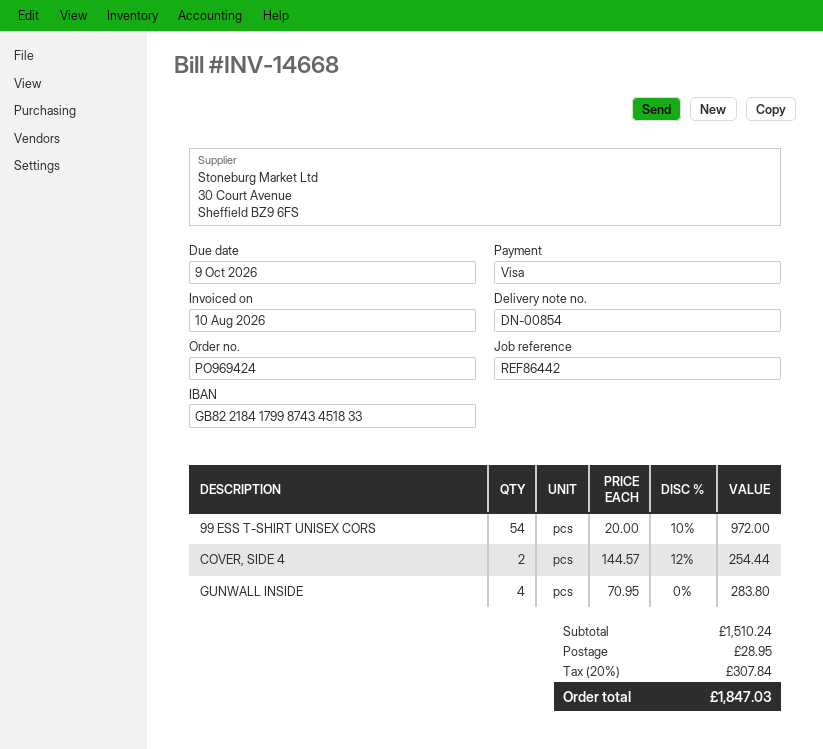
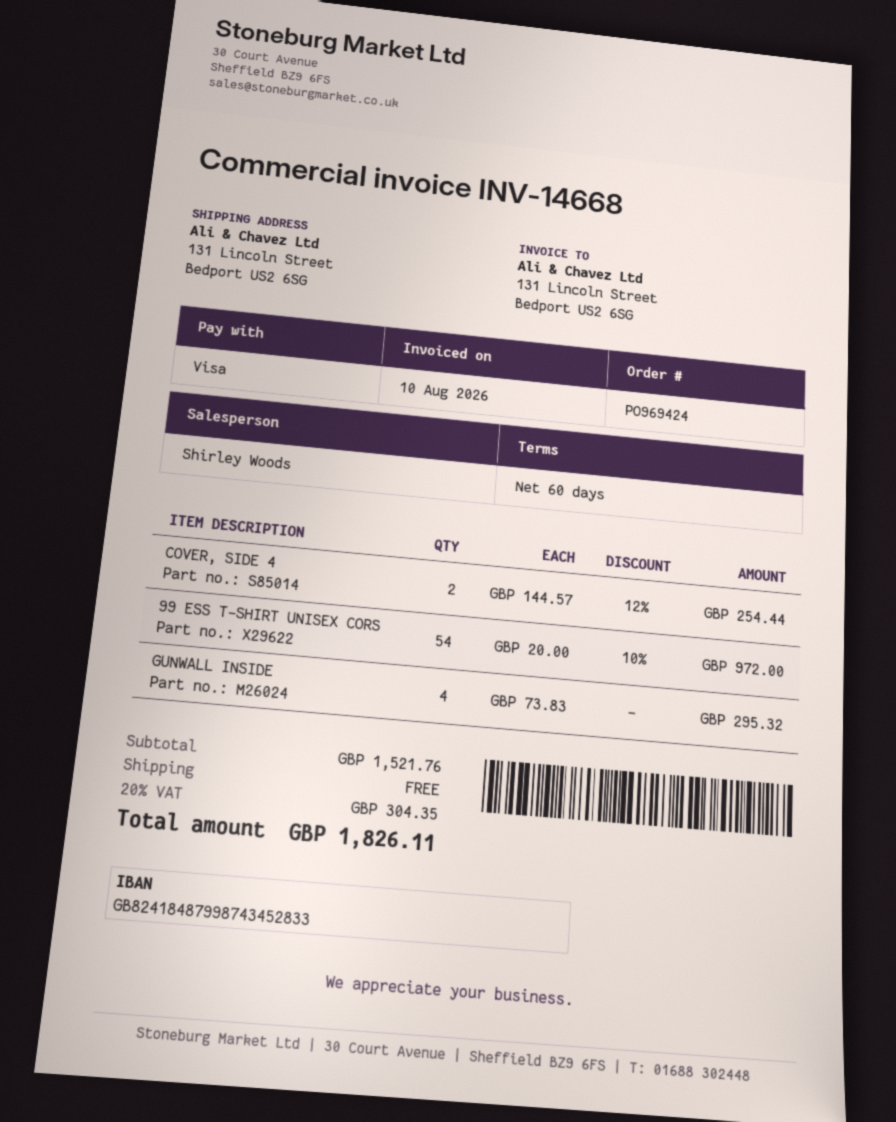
bank account: GB82218417998743451833 -> GB82418487998743452833
GUNWALL INSIDE: 4 x 70.95 = 283.80 -> 4 x 73.83 = 295.32
subtotal: 1510.24 -> 1521.76
shipping: 28.95 -> 0.00
tax: 20% = 307.84 -> 20% = 304.35
total: 1847.03 -> 1826.11

